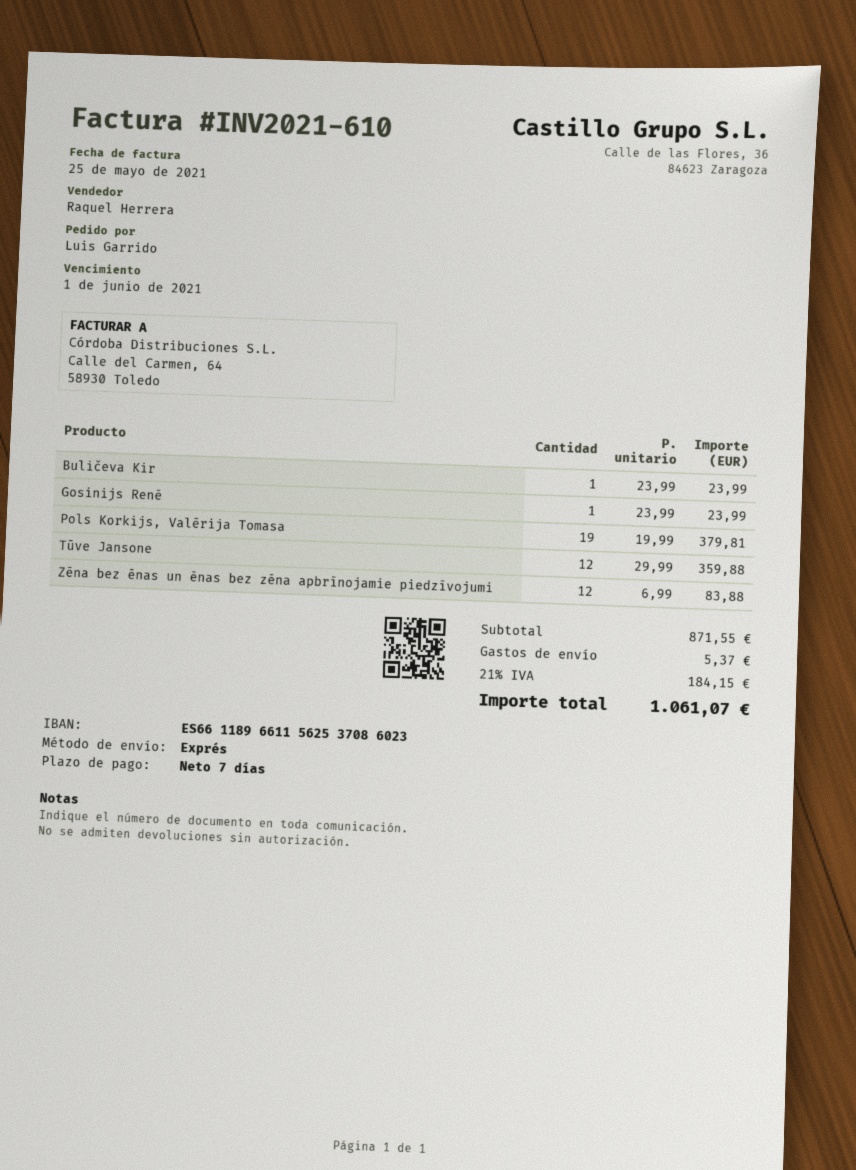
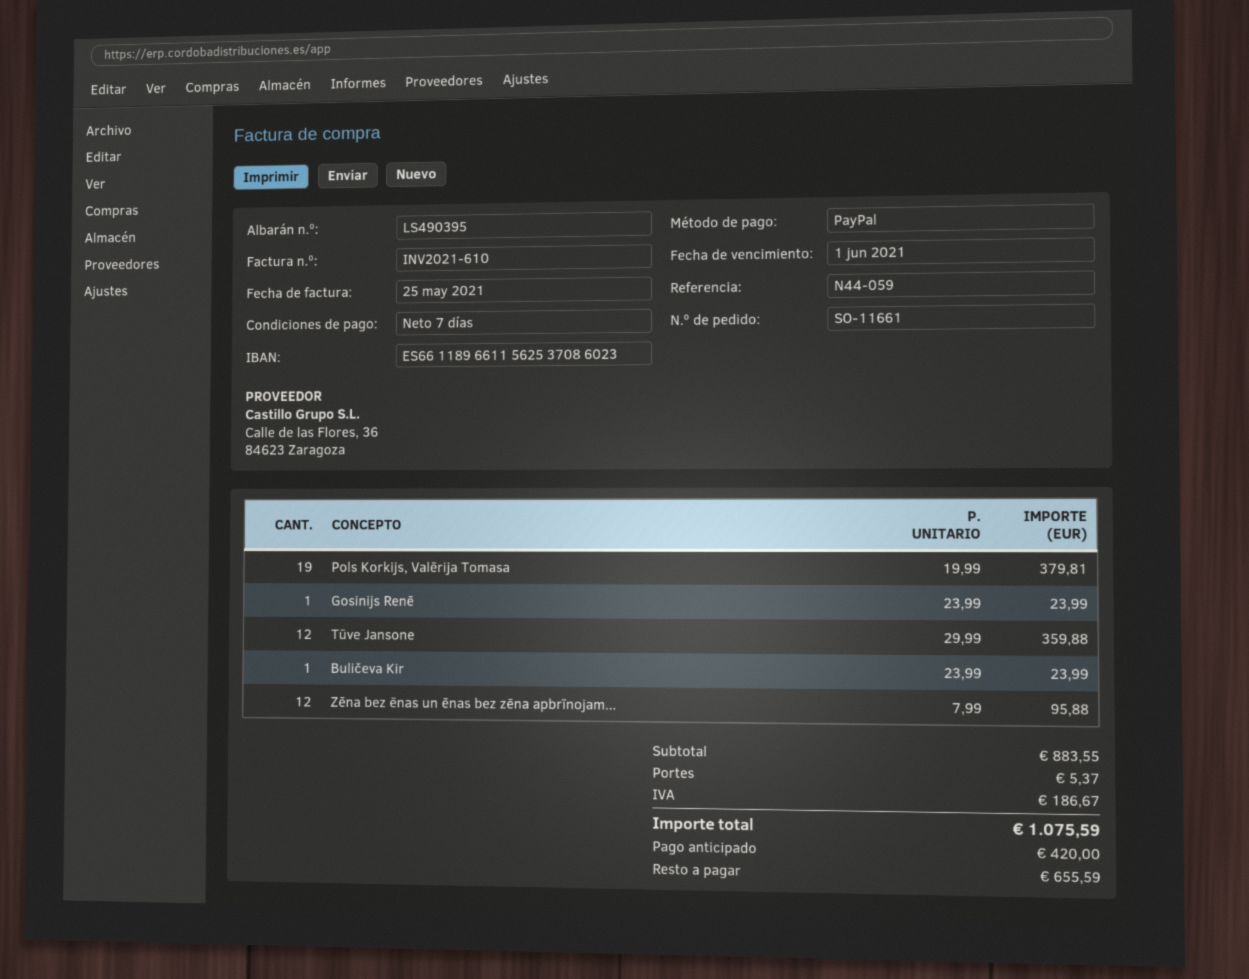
Zēna bez ēnas un ēnas bez zēna apbrīnojamie piedzīvojumi: 12 x 6.99 = 83.88 -> 12 x 7.99 = 95.88
subtotal: 871.55 -> 883.55
tax: 184.15 -> 186.67
total: 1061.07 -> 1075.59

